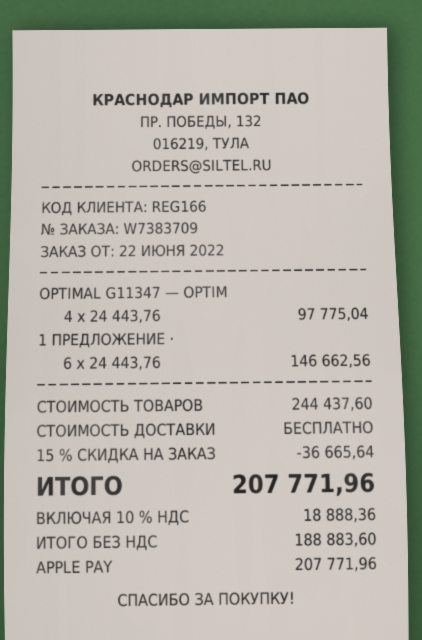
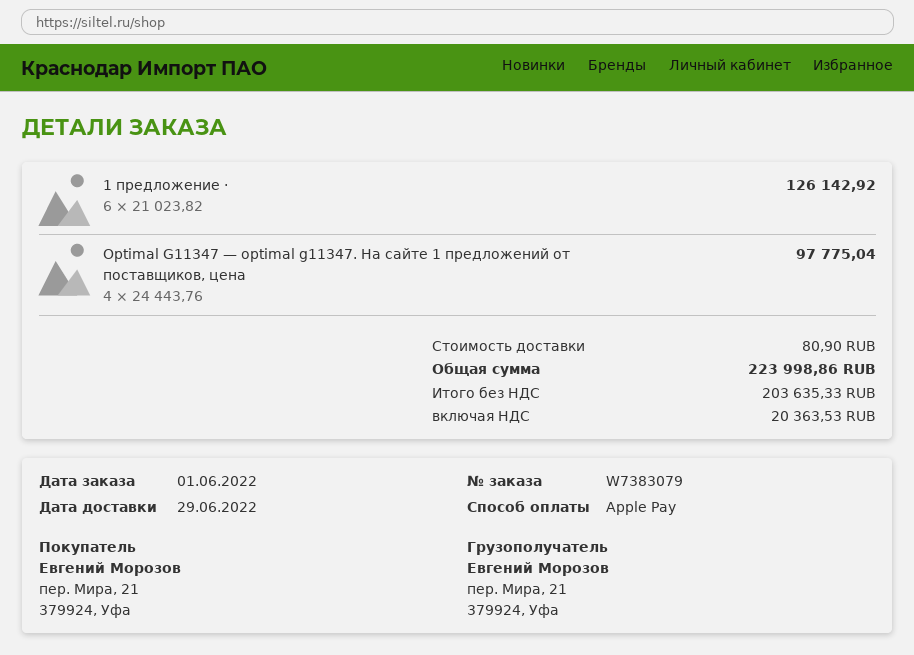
order number: W7383709 -> W7383079
order date: 2022-06-22 -> 2022-06-01
1 ПРЕДЛОЖЕНИЕ ·: 6 x 24443.76 = 146662.56 -> 6 x 21023.82 = 126142.92
discount: 15% = 36665.64 -> none
shipping: 0.00 -> 80.90
net: 188883.60 -> 203635.33
tax: 18888.36 -> 20363.53
total: 207771.96 -> 223998.86

